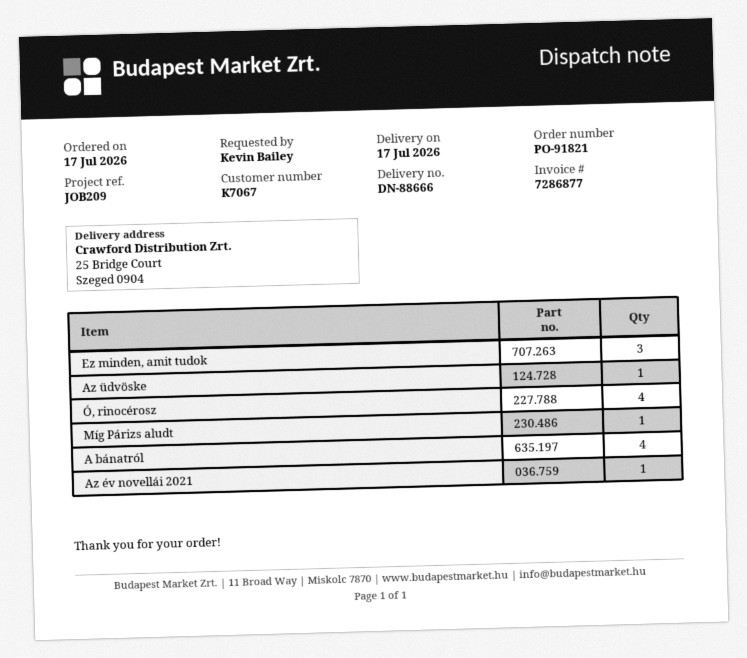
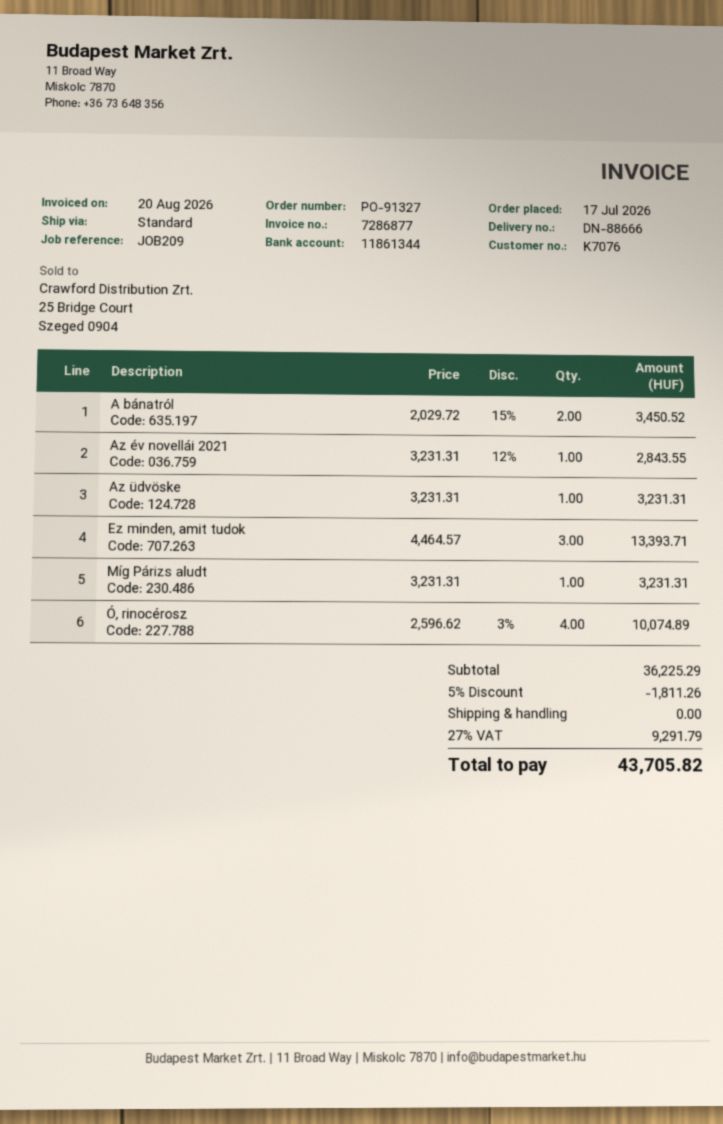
order number: PO-91821 -> PO-91327
customer number: K7067 -> K7076
A bánatról: 4 -> 2

